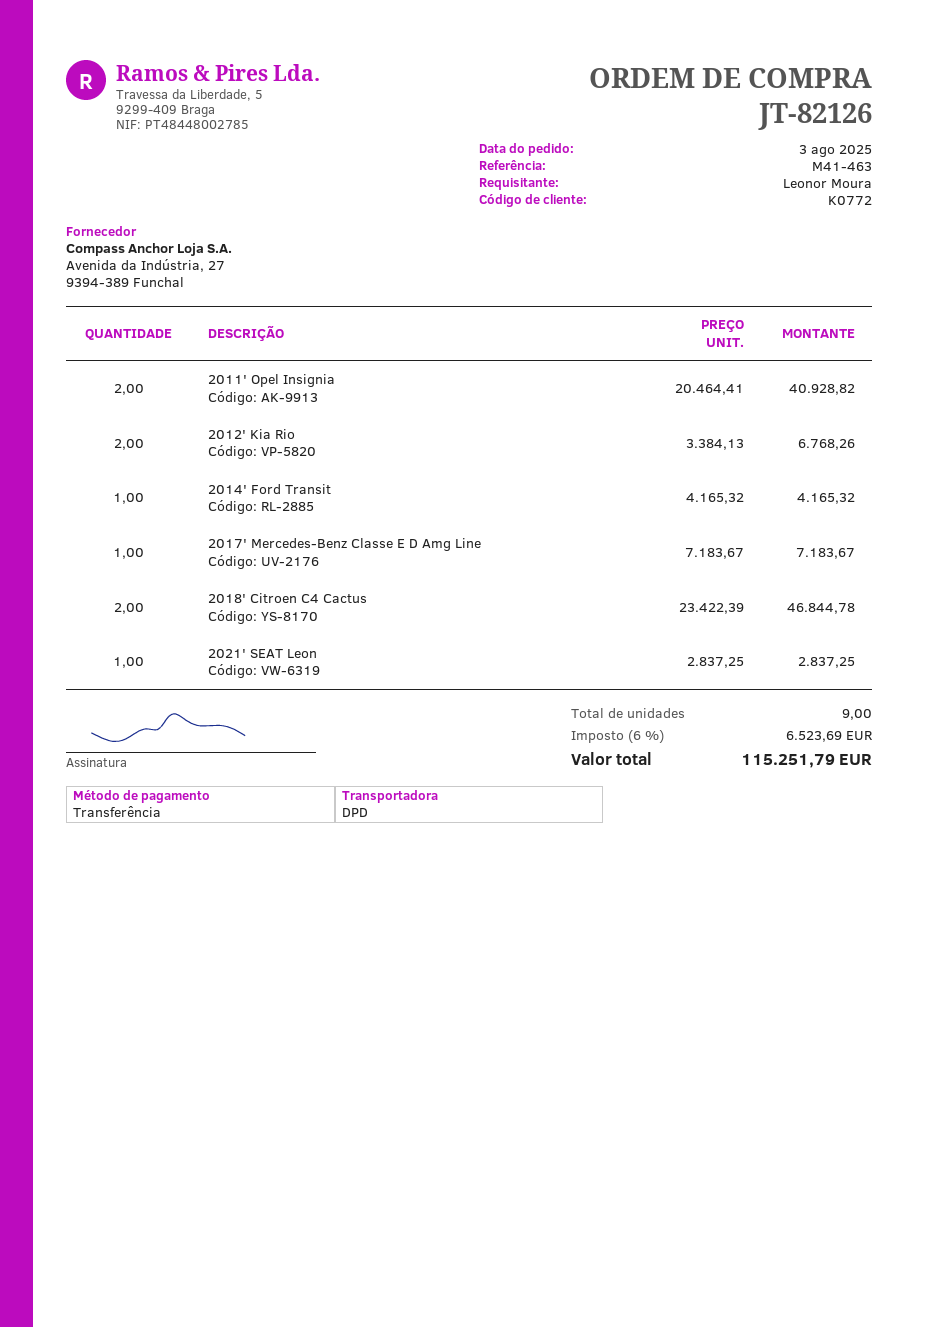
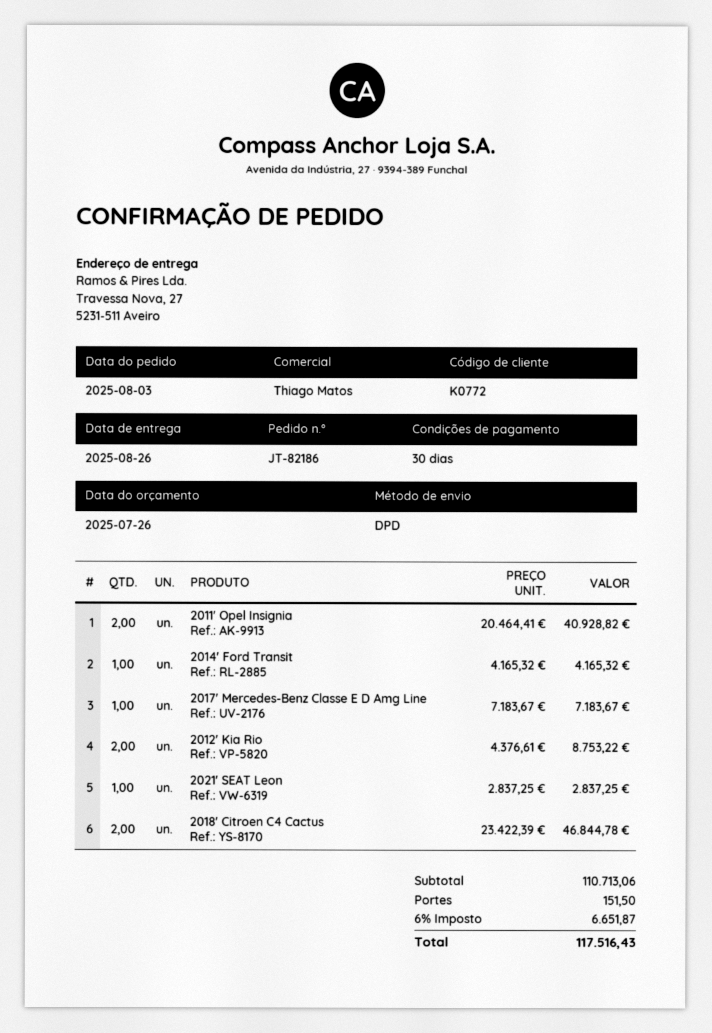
order number: JT-82126 -> JT-82186
2012' Kia Rio: 2 x 3384.13 = 6768.26 -> 2 x 4376.61 = 8753.22
shipping: none -> 151.50
tax: 6% = 6523.69 -> 6% = 6651.87
total: 115251.79 -> 117516.43

